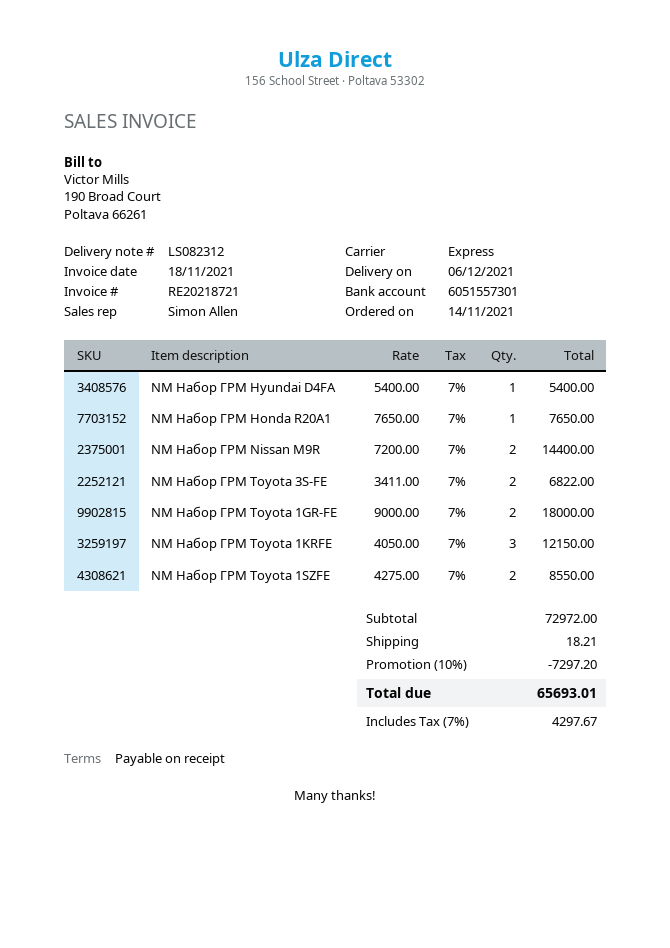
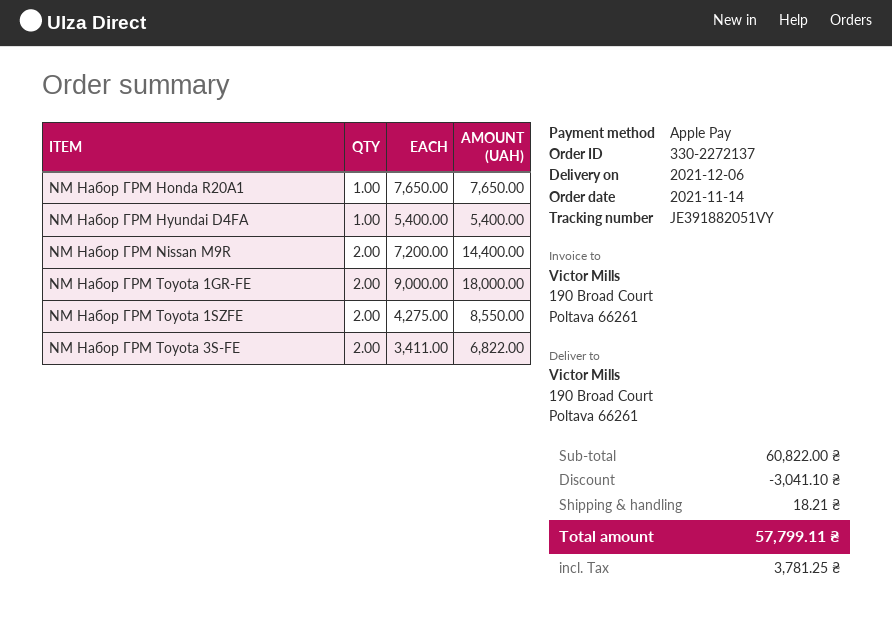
NM Набор ГРМ Toyota 1KRFE: 3 x 4050.00 = 12150.00 -> none
subtotal: 72972.00 -> 60822.00
discount: 7297.20 -> 3041.10
tax: 4297.67 -> 3781.25
total: 65693.01 -> 57799.11

